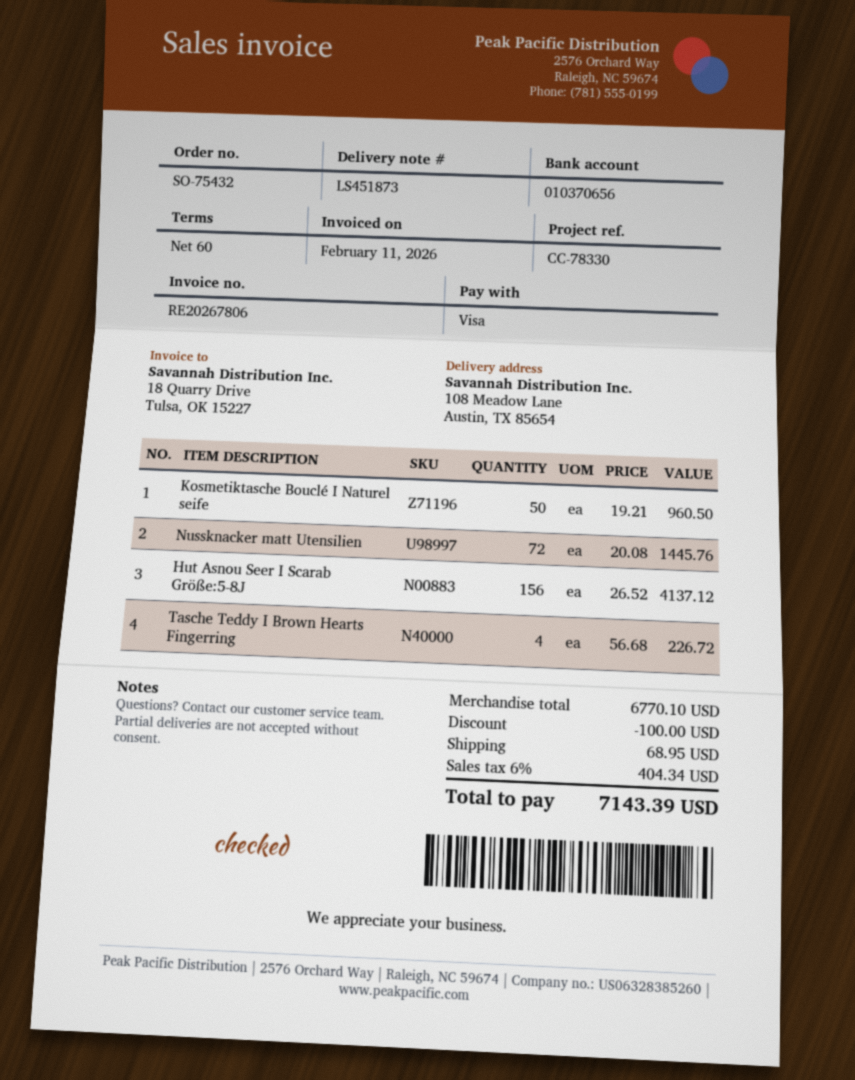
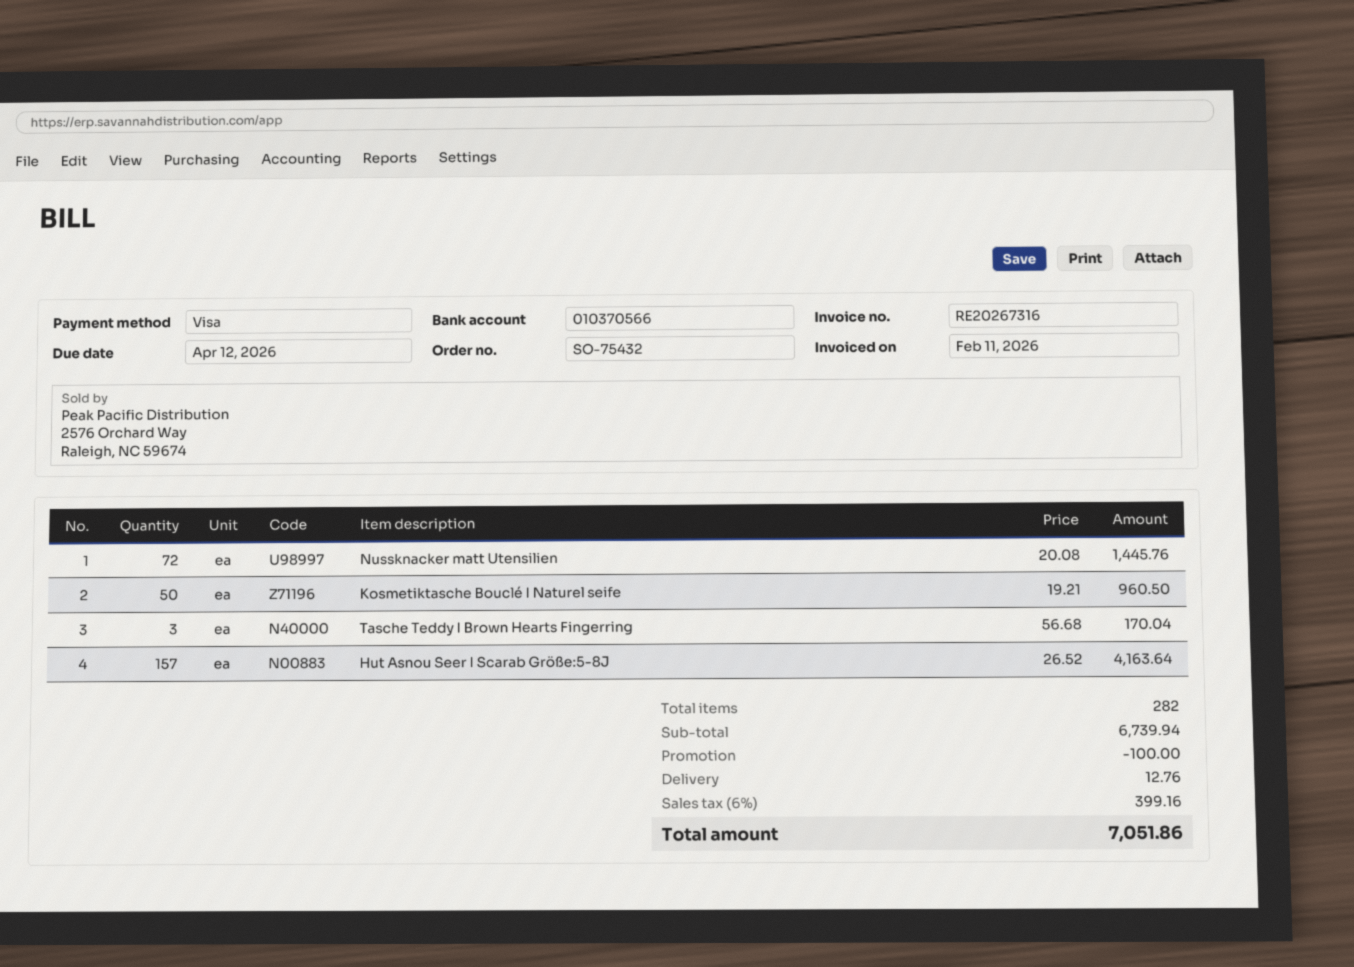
invoice number: RE20267806 -> RE20267316
bank account: 010370656 -> 010370566
Hut Asnou Seer I Scarab Größe:5-8J: 156 x 26.52 = 4137.12 -> 157 x 26.52 = 4163.64
Tasche Teddy I Brown Hearts Fingerring: 4 x 56.68 = 226.72 -> 3 x 56.68 = 170.04
subtotal: 6770.10 -> 6739.94
shipping: 68.95 -> 12.76
tax: 6% = 404.34 -> 6% = 399.16
total: 7143.39 -> 7051.86

